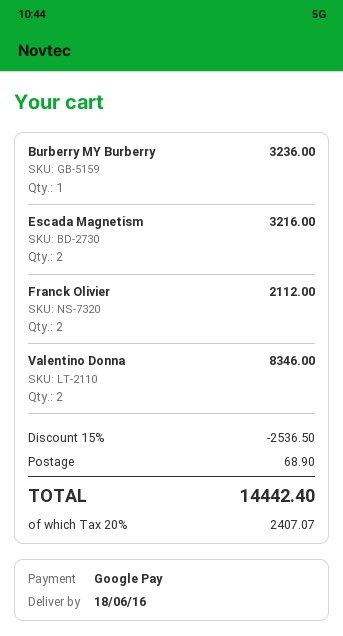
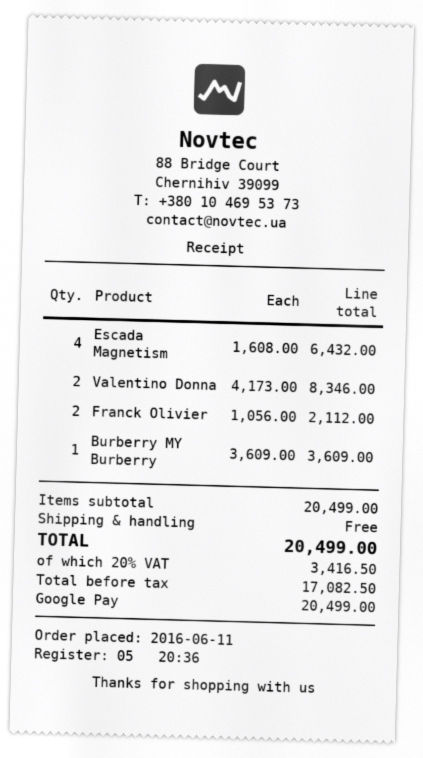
Burberry MY Burberry: 1 for 3236.00 -> 1 for 3609.00
Escada Magnetism: 2 for 3216.00 -> 4 for 6432.00
discount: 15% = 2536.50 -> none
shipping: 68.90 -> 0.00
tax: 20% = 2407.07 -> 20% = 3416.50
total: 14442.40 -> 20499.00

